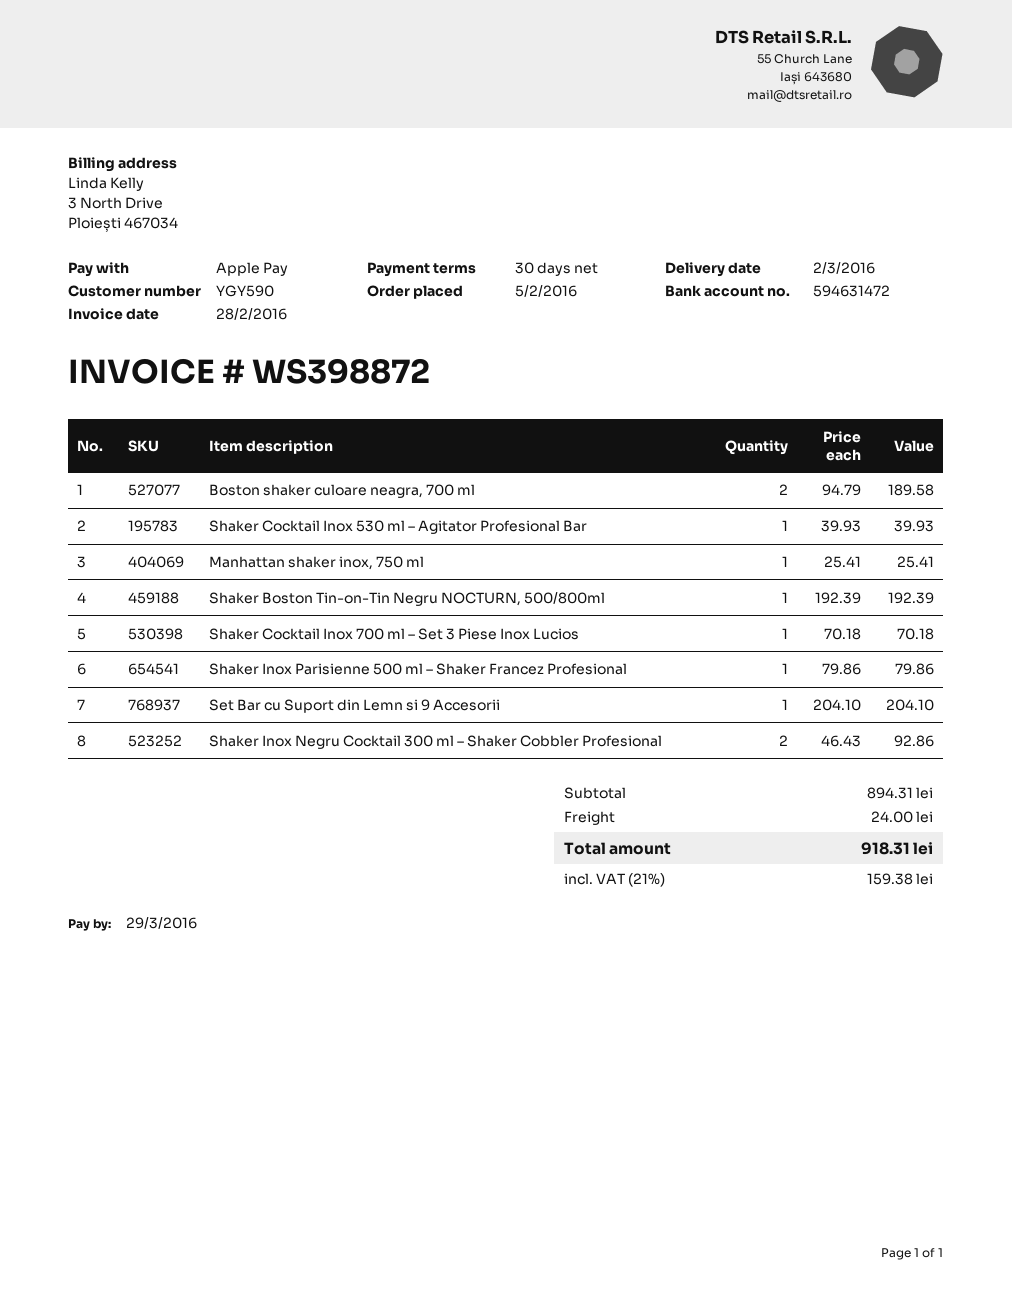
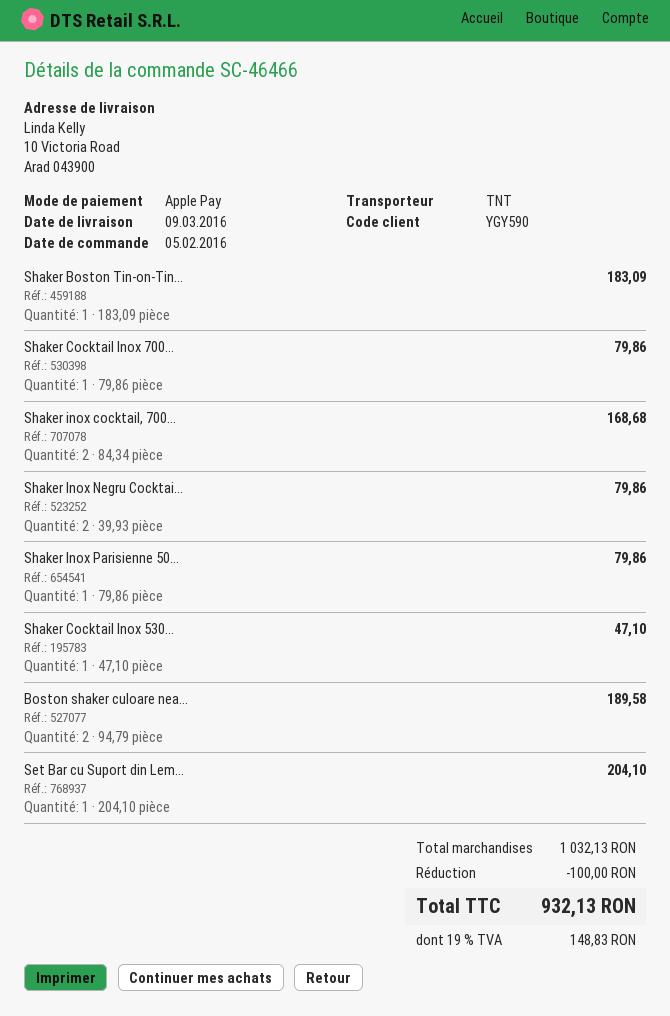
delivery date: 2016-03-02 -> 2016-03-09
Shaker Cocktail Inox 530 ml – Agitator Profesional Bar: 1 x 39.93 = 39.93 -> 1 x 47.10 = 47.10
Manhattan shaker inox, 750 ml: 1 x 25.41 = 25.41 -> none
Shaker Boston Tin-on-Tin Negru NOCTURN, 500/800ml: 1 x 192.39 = 192.39 -> 1 x 183.09 = 183.09
Shaker Cocktail Inox 700 ml – Set 3 Piese Inox Lucios: 1 x 70.18 = 70.18 -> 1 x 79.86 = 79.86
Shaker Inox Negru Cocktail 300 ml – Shaker Cobbler Profesional: 2 x 46.43 = 92.86 -> 2 x 39.93 = 79.86
Shaker inox cocktail, 700...: none -> 2 x 84.34 = 168.68
subtotal: 894.31 -> 1032.13
discount: none -> 100.00
shipping: 24.00 -> none
tax: 21% = 159.38 -> 19% = 148.83
total: 918.31 -> 932.13

